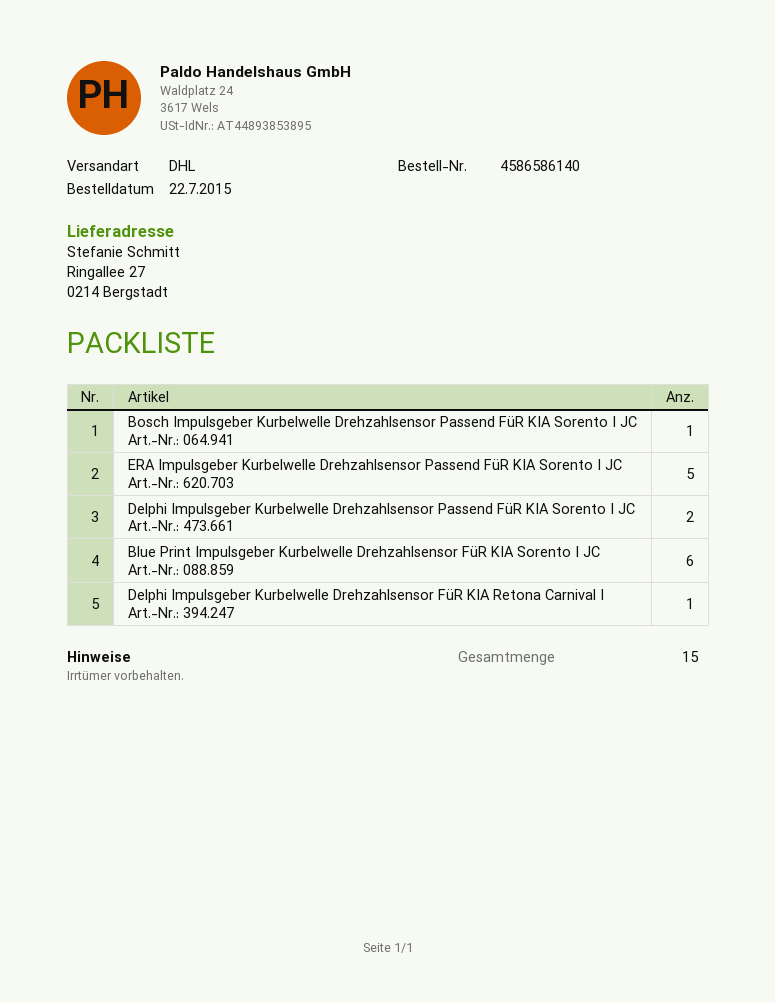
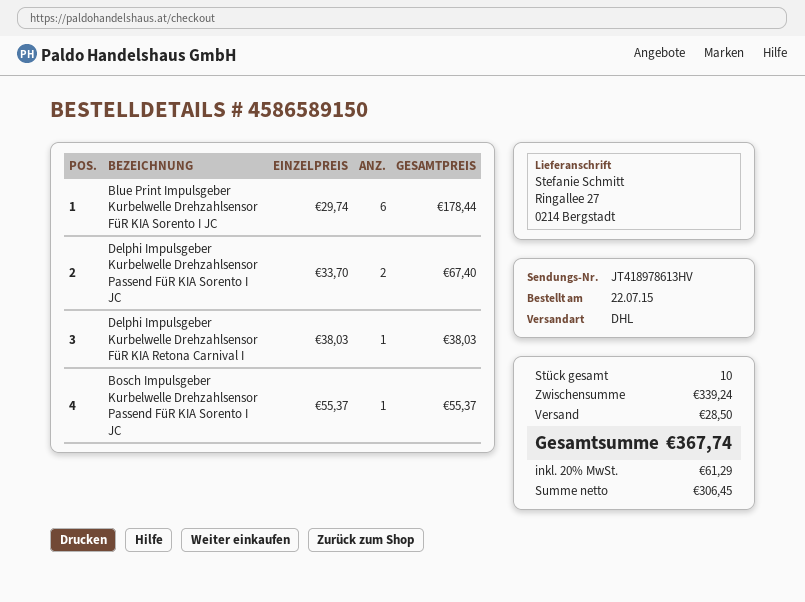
order number: 4586586140 -> 4586589150
ERA Impulsgeber Kurbelwelle Drehzahlsensor Passend FüR KIA Sorento I JC: 5 -> none
total quantity: 15 -> 10

